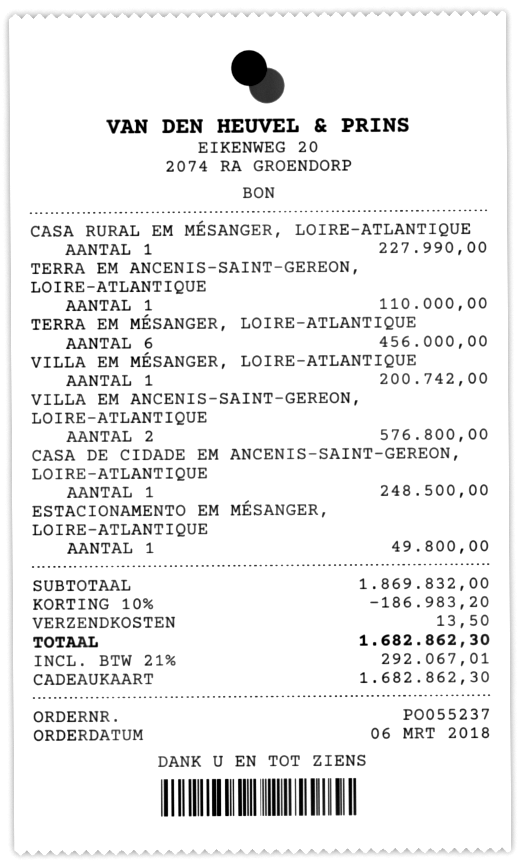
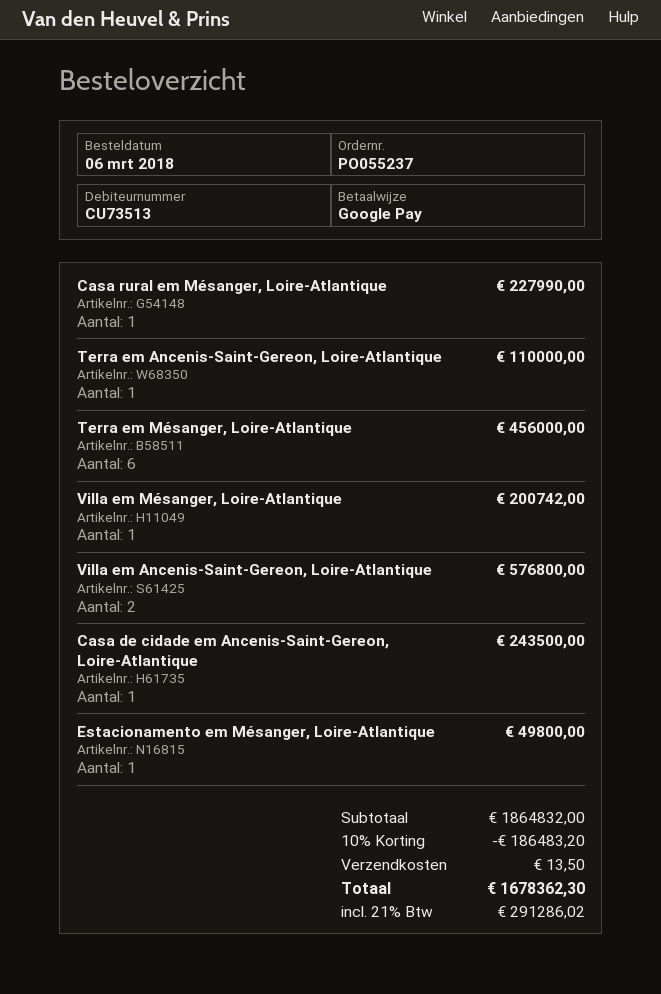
payment method: gift card -> Google Pay
CASA DE CIDADE EM ANCENIS-SAINT-GEREON, LOIRE-ATLANTIQUE: 1 for 248500.00 -> 1 for 243500.00
subtotal: 1869832.00 -> 1864832.00
discount: 10% = 186983.20 -> 10% = 186483.20
tax: 21% = 292067.01 -> 21% = 291286.02
total: 1682862.30 -> 1678362.30

